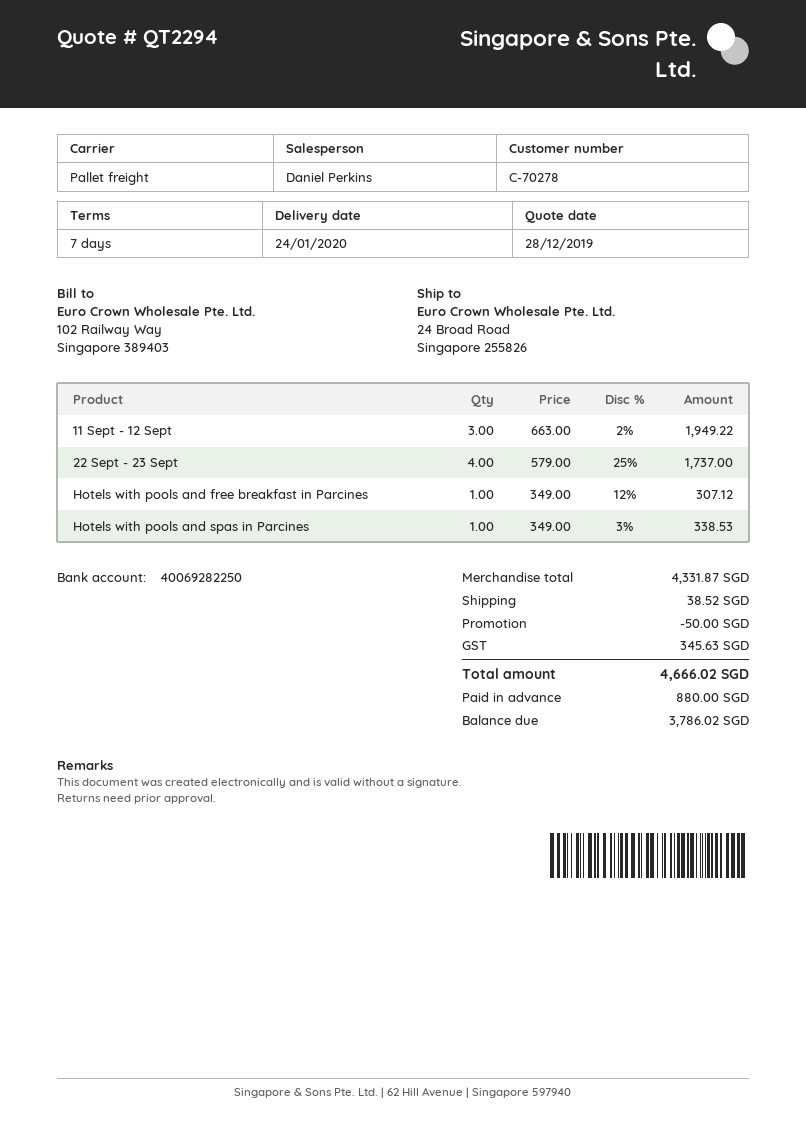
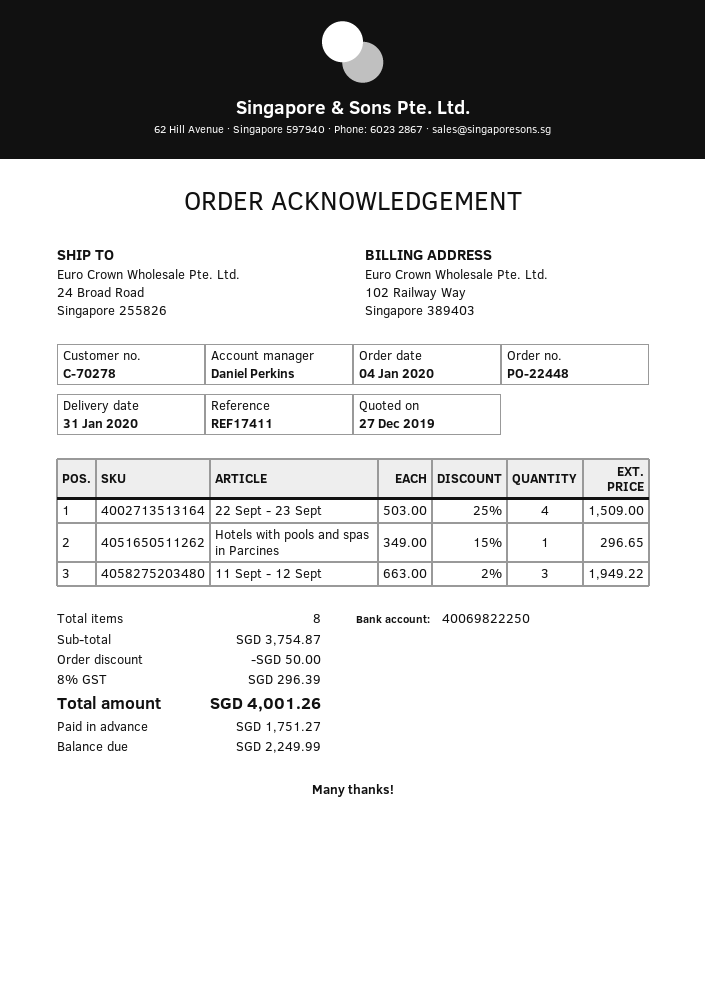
quote date: 2019-12-28 -> 2019-12-27
delivery date: 2020-01-24 -> 2020-01-31
bank account: 40069282250 -> 40069822250
22 Sept - 23 Sept: 4 x 579.00 - 25% = 1737.00 -> 4 x 503.00 - 25% = 1509.00
Hotels with pools and free breakfast in Parcines: 1 x 349.00 - 12% = 307.12 -> none
Hotels with pools and spas in Parcines: 1 x 349.00 - 3% = 338.53 -> 1 x 349.00 - 15% = 296.65
subtotal: 4331.87 -> 3754.87
shipping: 38.52 -> none
tax: 345.63 -> 296.39
total: 4666.02 -> 4001.26
deposit: 880.00 -> 1751.27
balance: 3786.02 -> 2249.99

